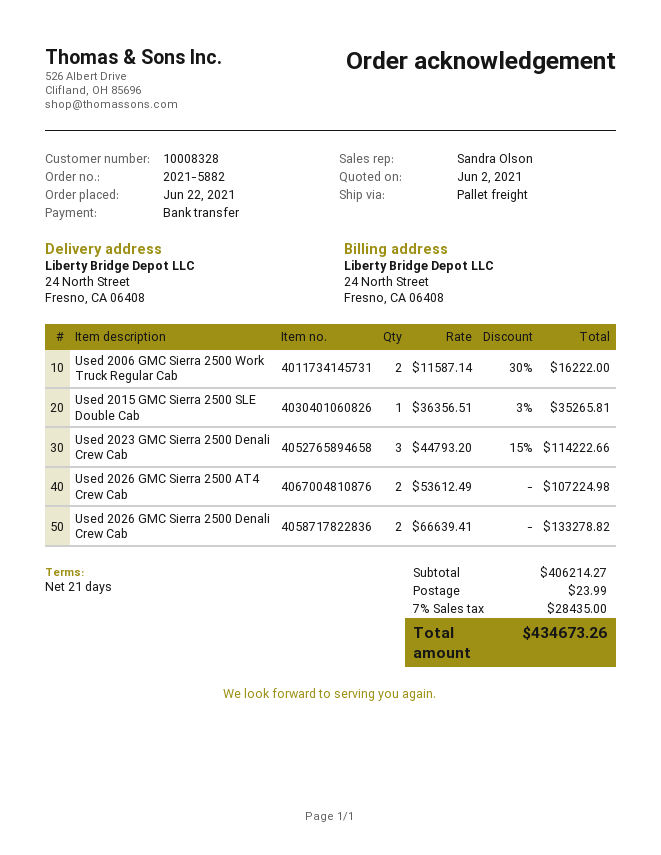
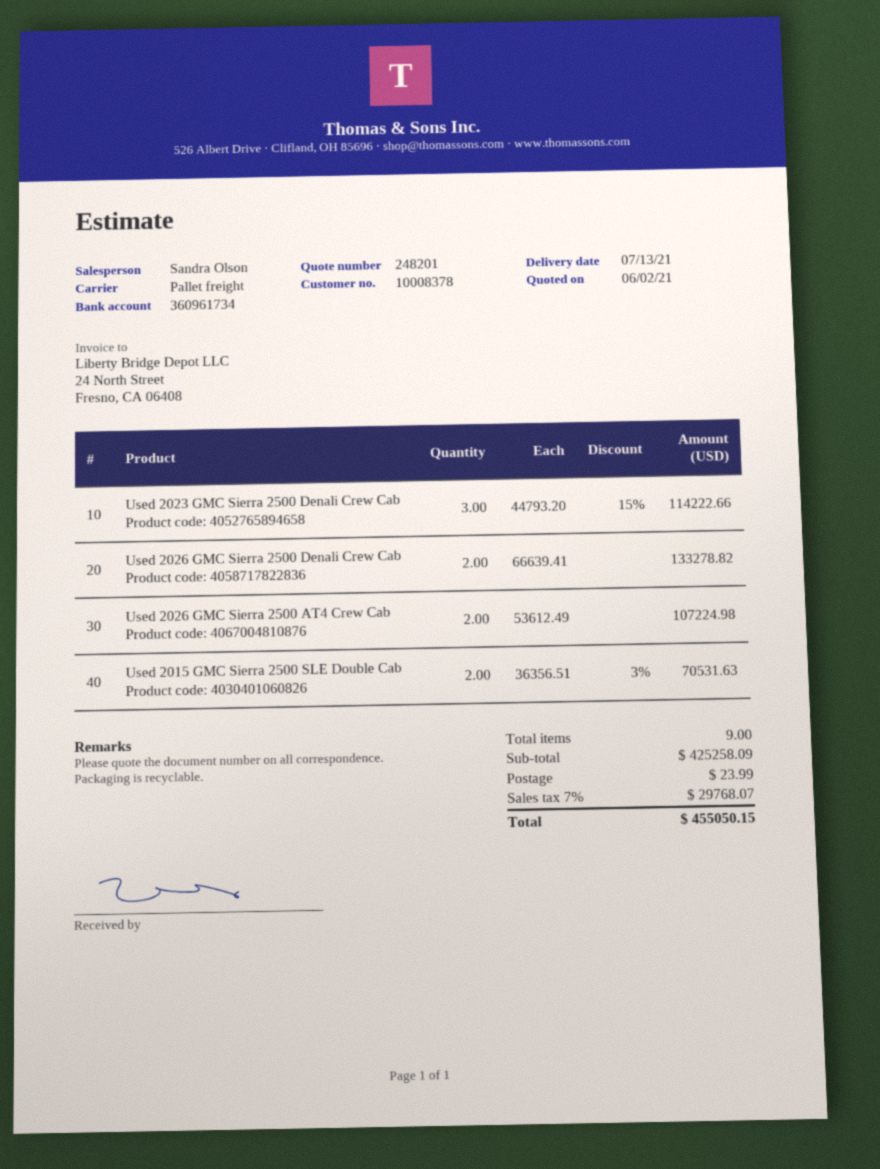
customer number: 10008328 -> 10008378
Used 2006 GMC Sierra 2500 Work Truck Regular Cab: 2 x 11587.14 - 30% = 16222.00 -> none
Used 2015 GMC Sierra 2500 SLE Double Cab: 1 x 36356.51 - 3% = 35265.81 -> 2 x 36356.51 - 3% = 70531.63
subtotal: 406214.27 -> 425258.09
tax: 7% = 28435.00 -> 7% = 29768.07
total: 434673.26 -> 455050.15

